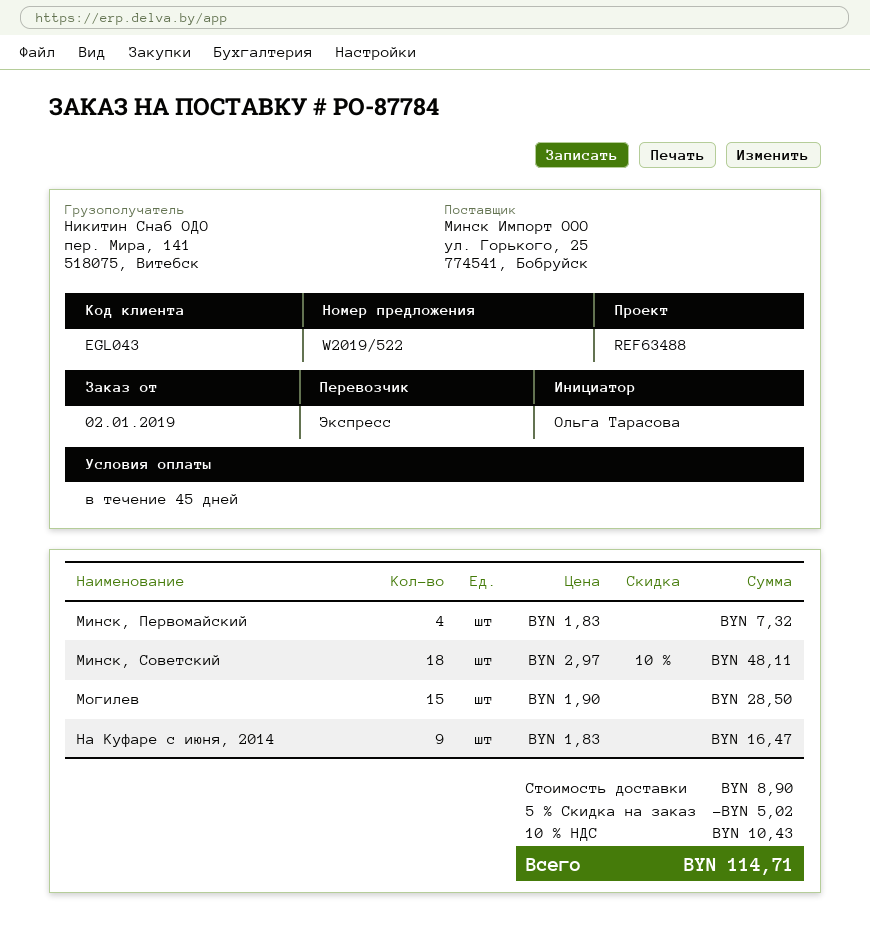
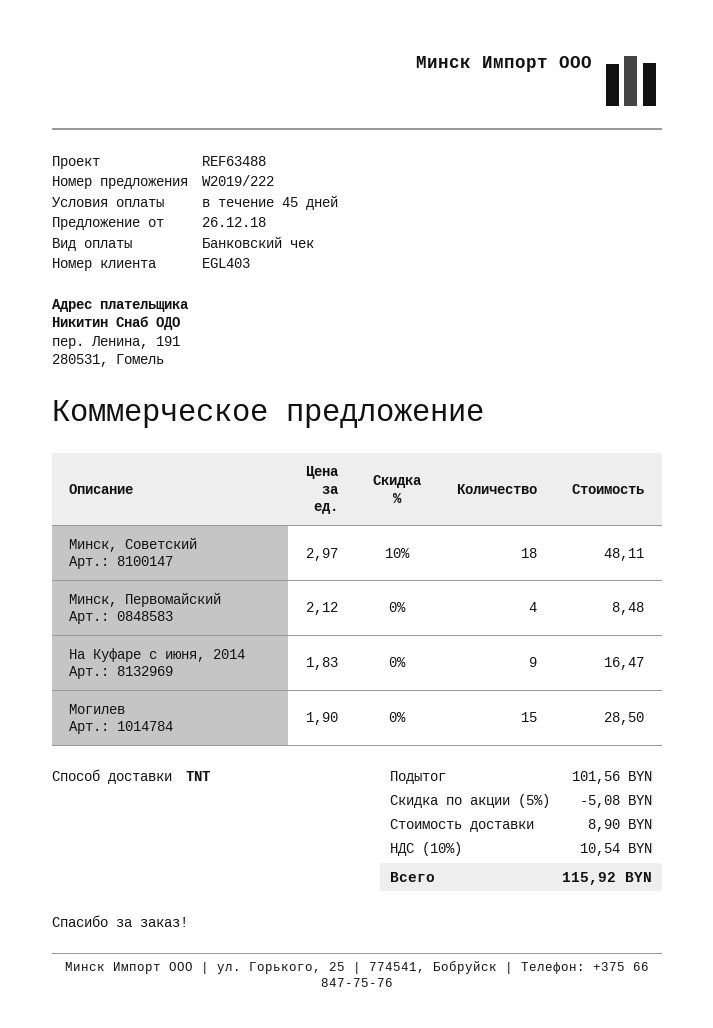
quote number: W2019/522 -> W2019/222
customer number: EGL043 -> EGL403
shipping method: express -> TNT
Минск, Первомайский: 4 x 1.83 = 7.32 -> 4 x 2.12 = 8.48
discount: 5% = 5.02 -> 5% = 5.08
tax: 10% = 10.43 -> 10% = 10.54
total: 114.71 -> 115.92

